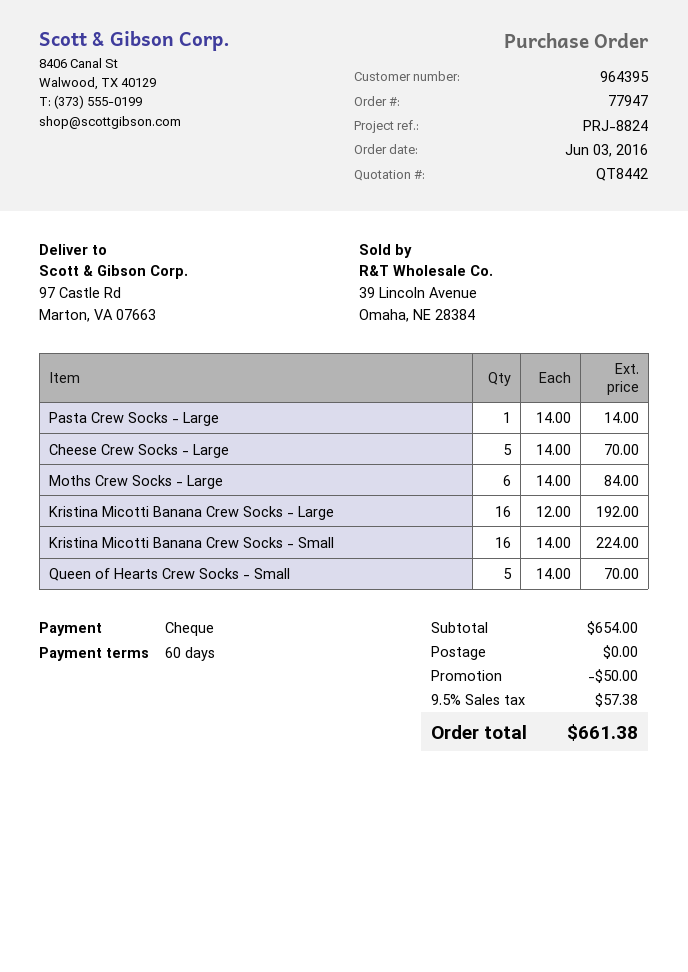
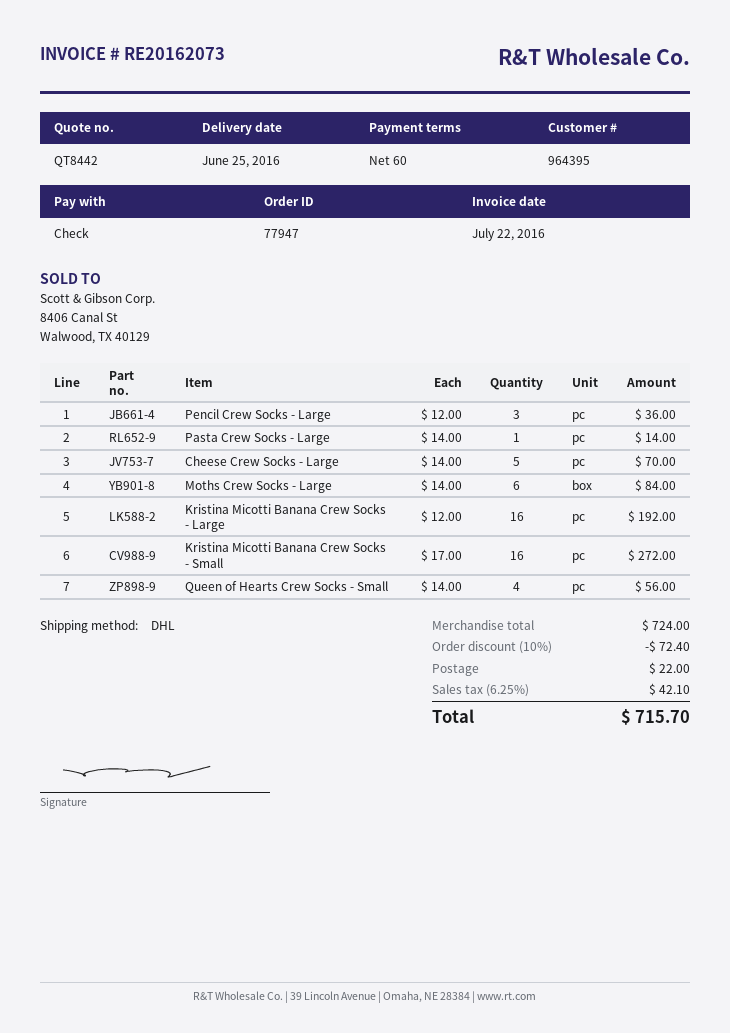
Kristina Micotti Banana Crew Socks - Small: 16 x 14.00 = 224.00 -> 16 x 17.00 = 272.00
Queen of Hearts Crew Socks - Small: 5 x 14.00 = 70.00 -> 4 x 14.00 = 56.00
Pencil Crew Socks - Large: none -> 3 x 12.00 = 36.00
subtotal: 654.00 -> 724.00
discount: 50.00 -> 72.40
shipping: 0.00 -> 22.00
tax: 9.5% = 57.38 -> 6.25% = 42.10
total: 661.38 -> 715.70

